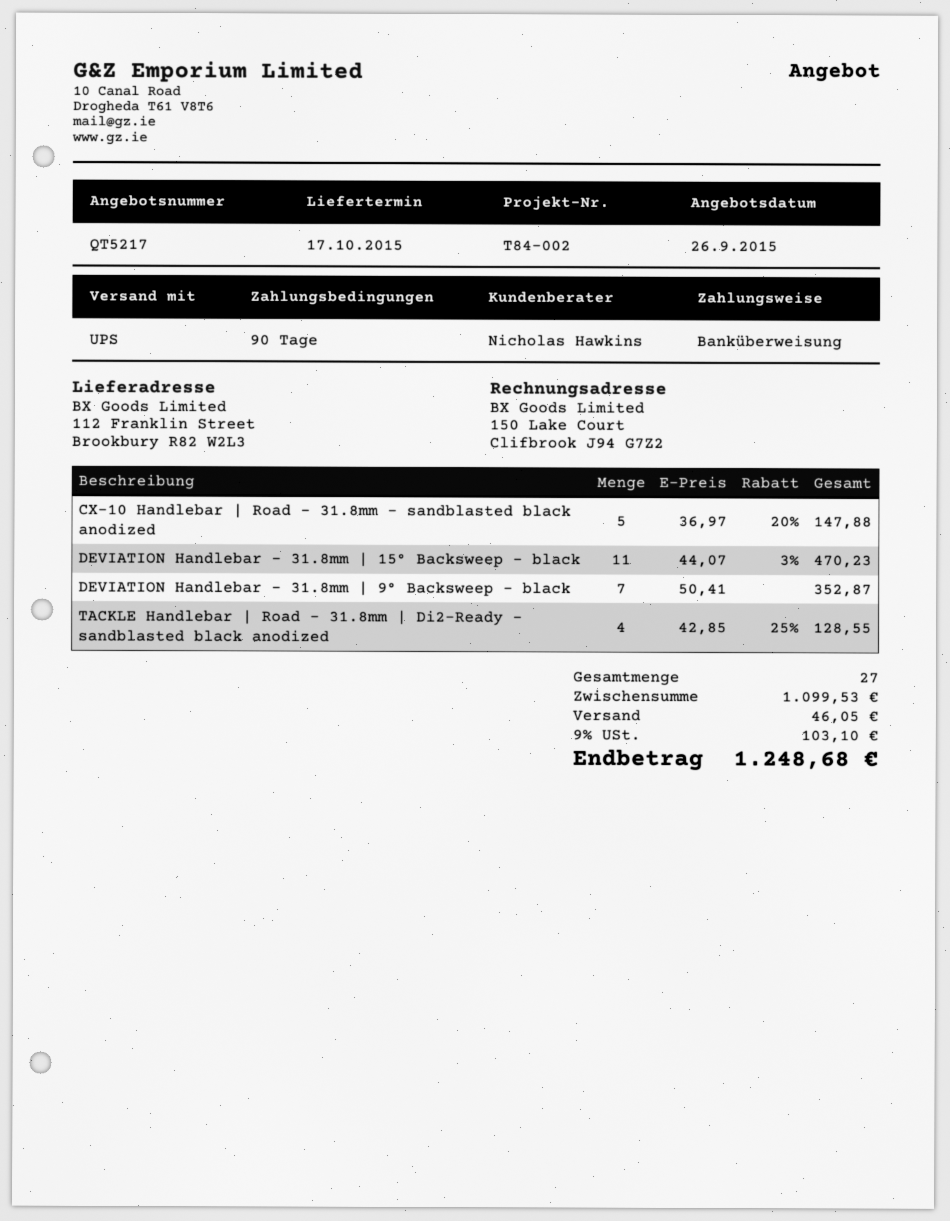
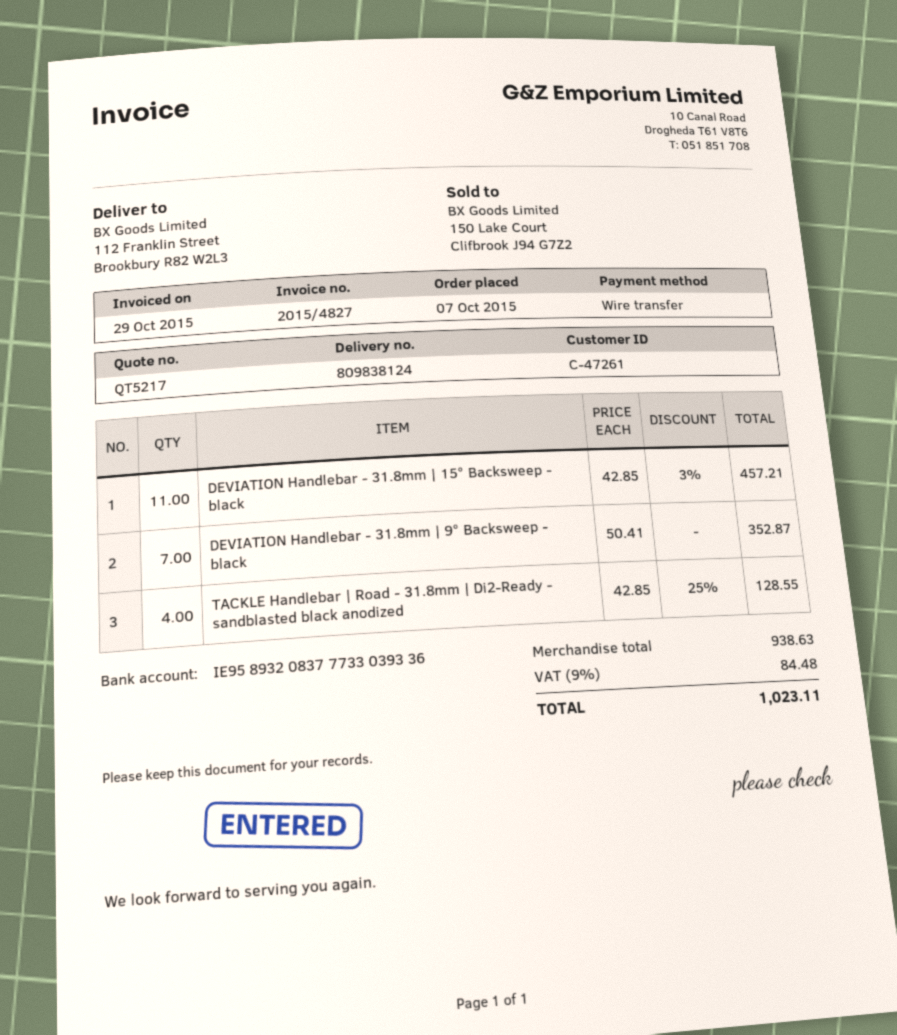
CX-10 Handlebar | Road - 31.8mm - sandblasted black anodized: 5 x 36.97 - 20% = 147.88 -> none
DEVIATION Handlebar - 31.8mm | 15° Backsweep - black: 11 x 44.07 - 3% = 470.23 -> 11 x 42.85 - 3% = 457.21
subtotal: 1099.53 -> 938.63
shipping: 46.05 -> none
tax: 9% = 103.10 -> 9% = 84.48
total: 1248.68 -> 1023.11

